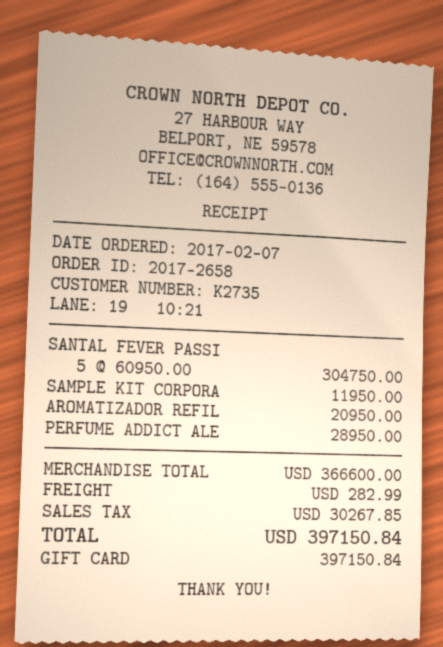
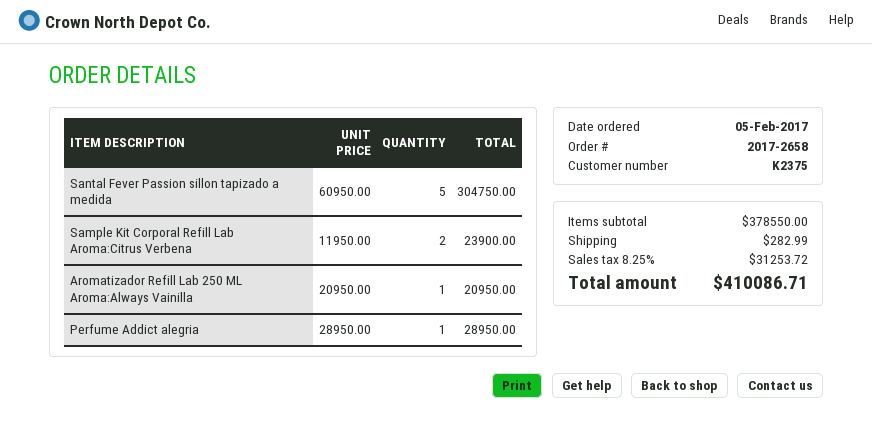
order date: 2017-02-07 -> 2017-02-05
customer number: K2735 -> K2375
SAMPLE KIT CORPORA: 1 x 11950.00 = 11950.00 -> 2 x 11950.00 = 23900.00
subtotal: 366600.00 -> 378550.00
tax: 30267.85 -> 31253.72
total: 397150.84 -> 410086.71

